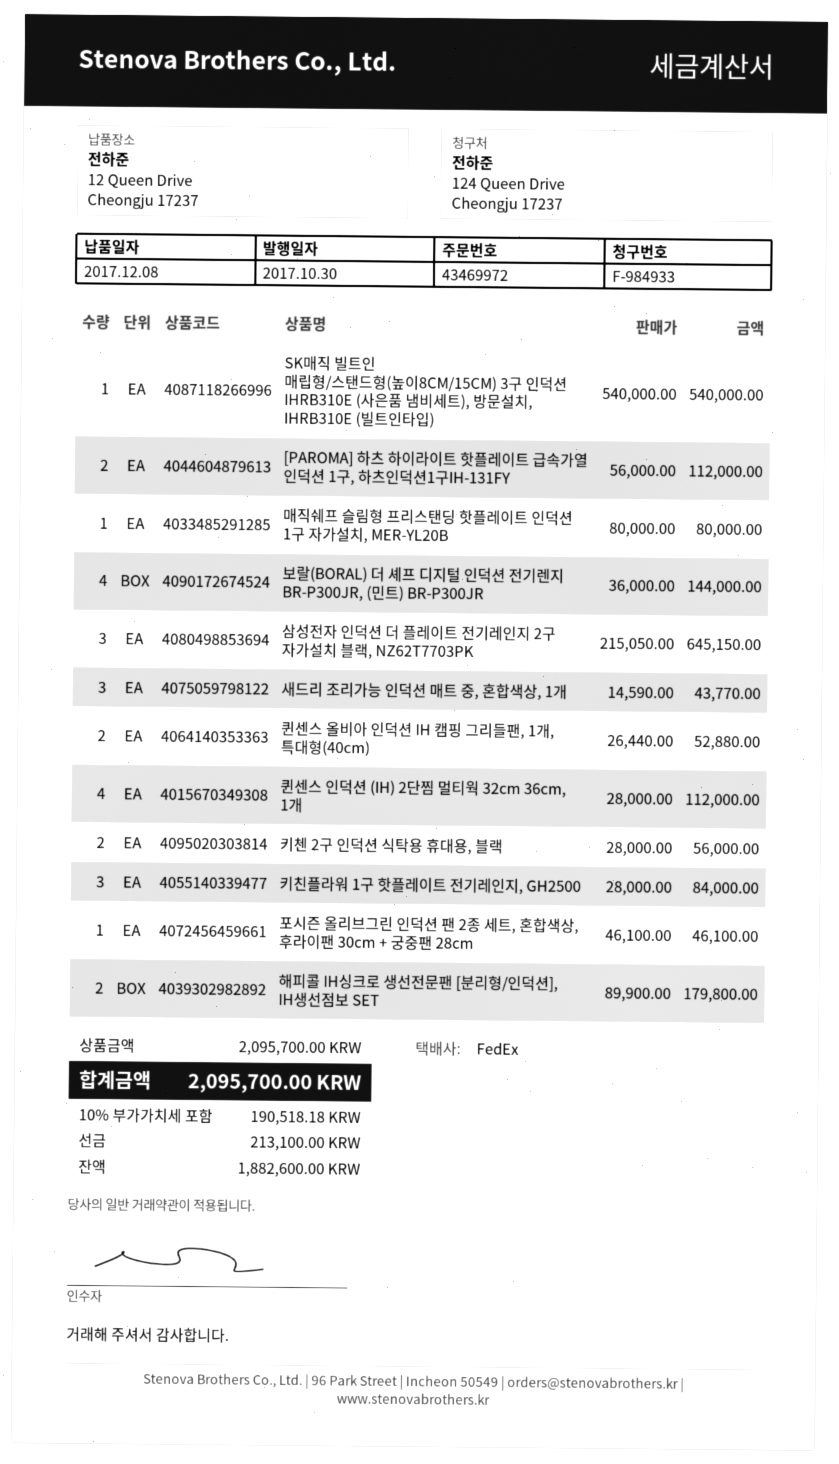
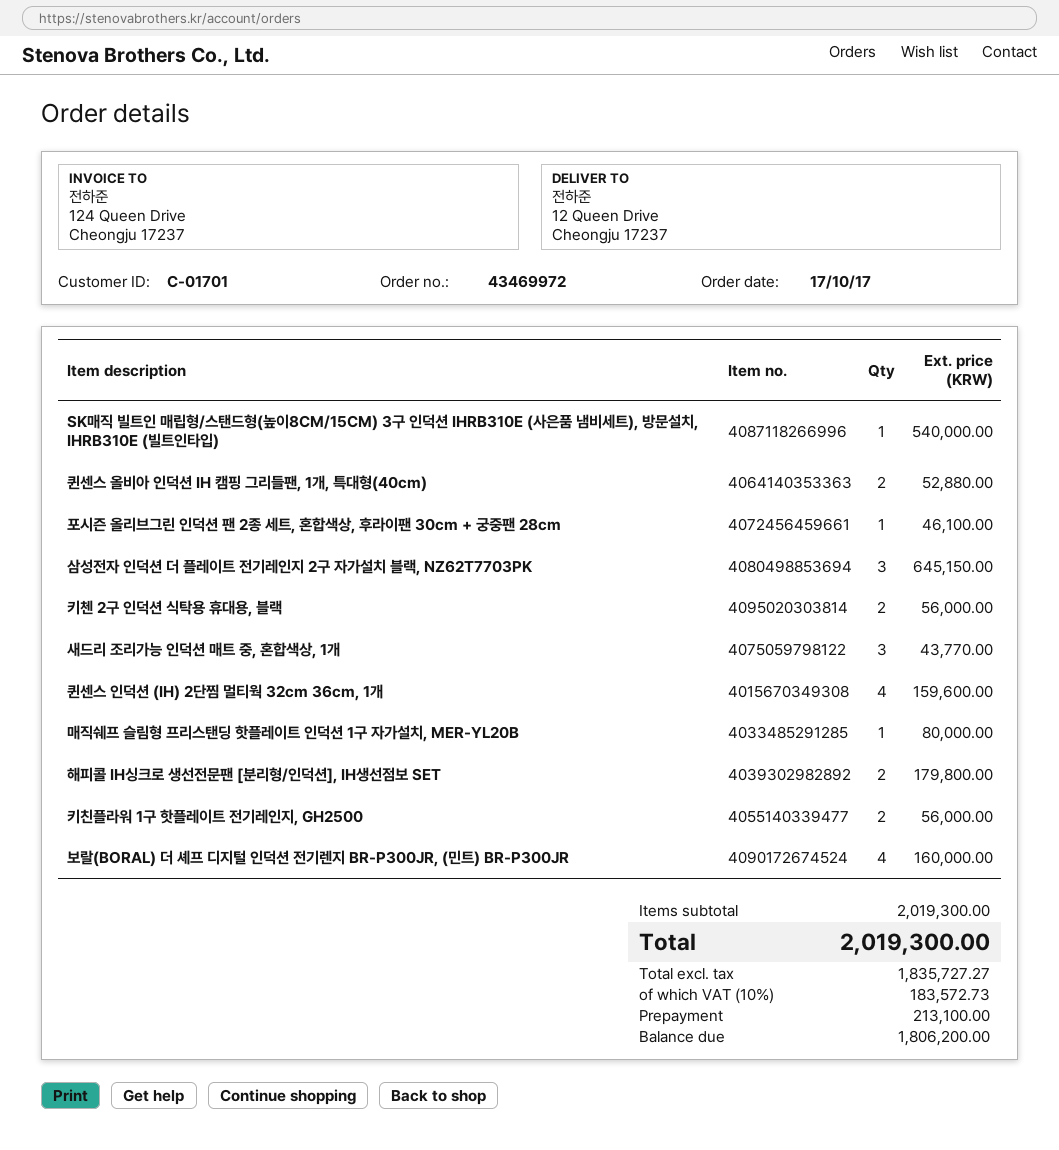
[PAROMA] 하츠 하이라이트 핫플레이트 급속가열 인덕션 1구, 하츠인덕션1구IH-131FY: 2 for 112000.00 -> none
보랄(BORAL) 더 셰프 디지털 인덕션 전기렌지 BR-P300JR, (민트) BR-P300JR: 4 for 144000.00 -> 4 for 160000.00
퀸센스 인덕션 (IH) 2단찜 멀티웍 32cm 36cm, 1개: 4 for 112000.00 -> 4 for 159600.00
키친플라워 1구 핫플레이트 전기레인지, GH2500: 3 for 84000.00 -> 2 for 56000.00
subtotal: 2095700.00 -> 2019300.00
tax: 10% = 190518.18 -> 10% = 183572.73
total: 2095700.00 -> 2019300.00
balance: 1882600.00 -> 1806200.00

